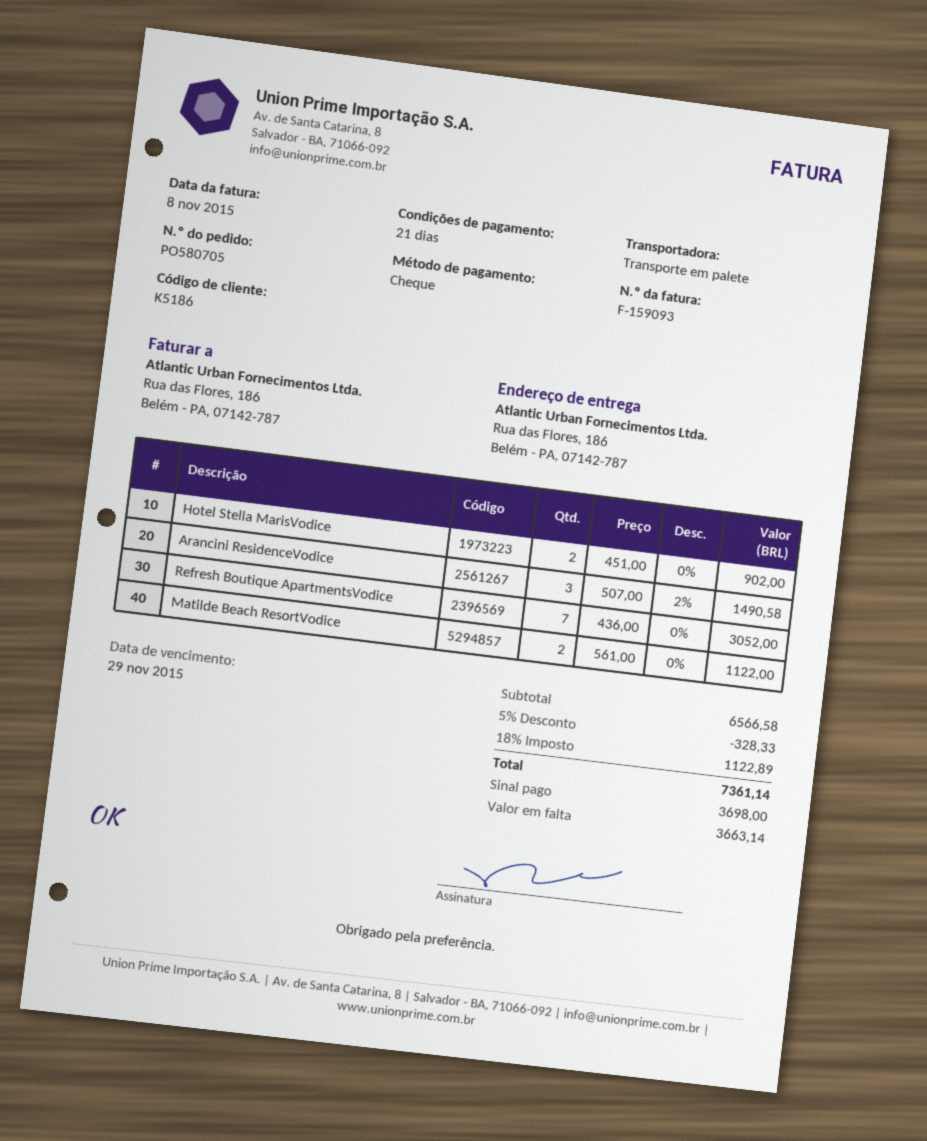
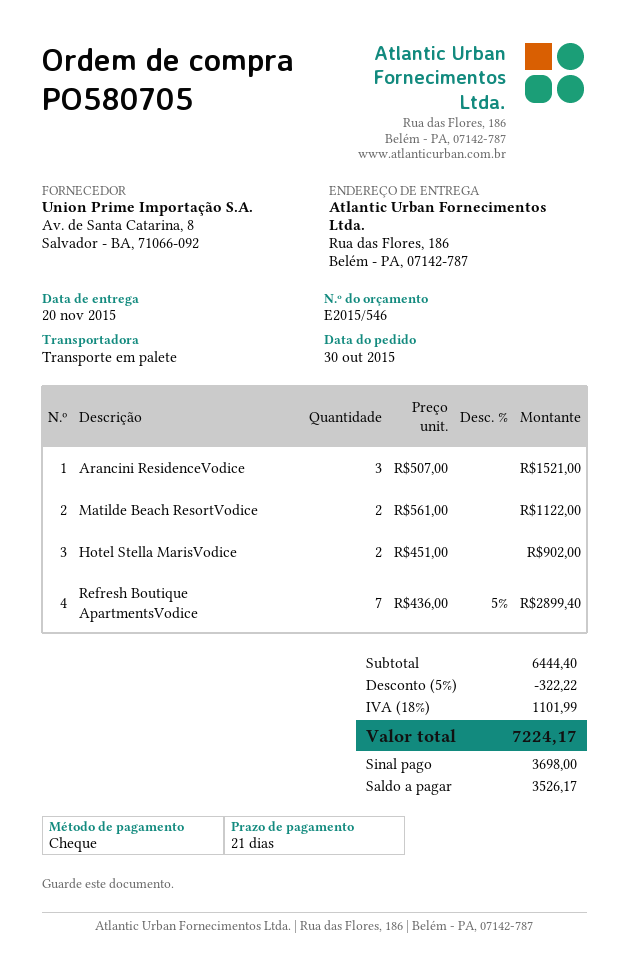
Arancini ResidenceVodice: 3 x 507.00 - 2% = 1490.58 -> 3 x 507.00 = 1521.00
Refresh Boutique ApartmentsVodice: 7 x 436.00 = 3052.00 -> 7 x 436.00 - 5% = 2899.40
subtotal: 6566.58 -> 6444.40
discount: 5% = 328.33 -> 5% = 322.22
tax: 18% = 1122.89 -> 18% = 1101.99
total: 7361.14 -> 7224.17
balance: 3663.14 -> 3526.17

